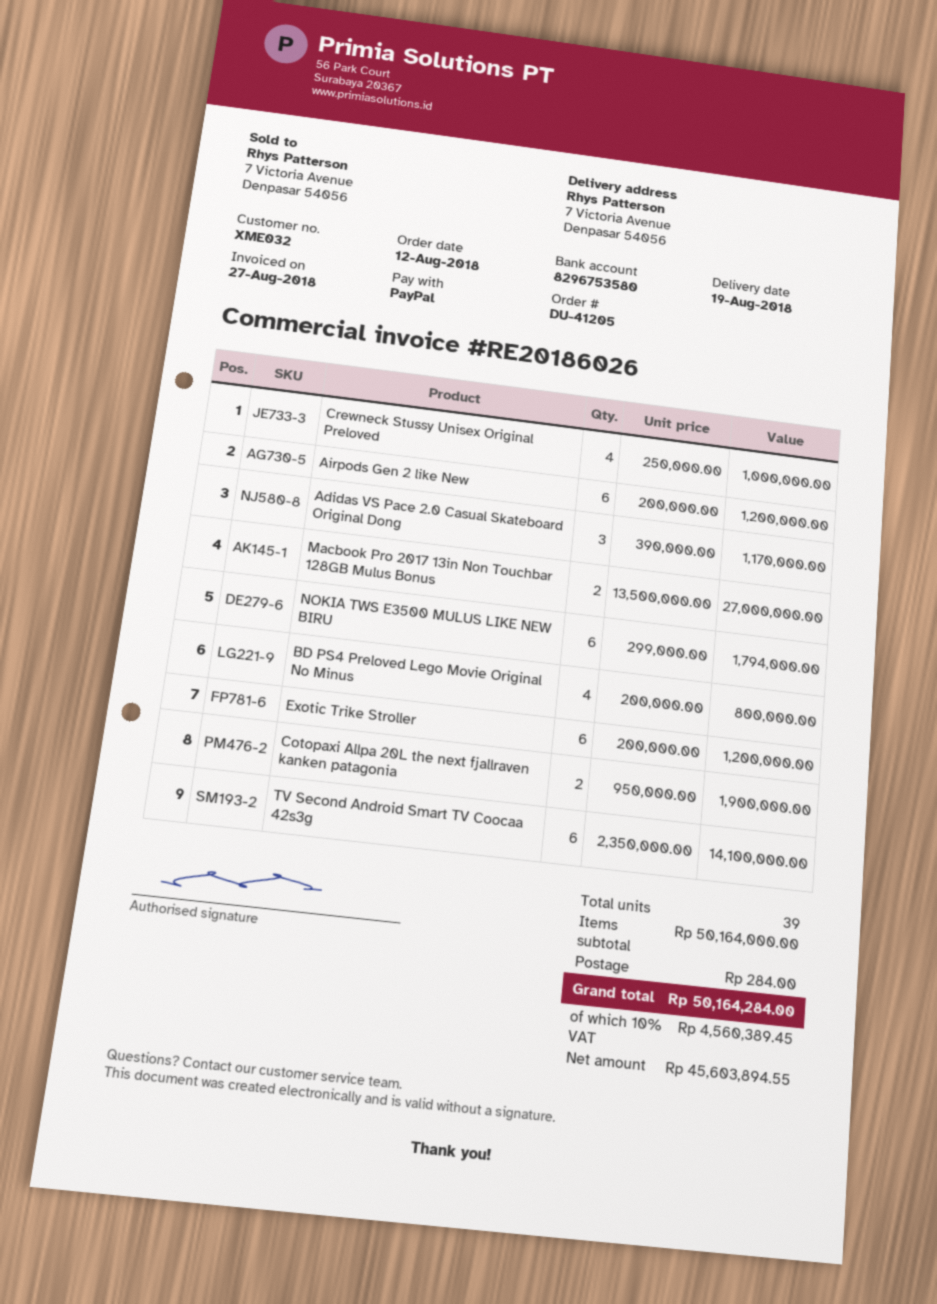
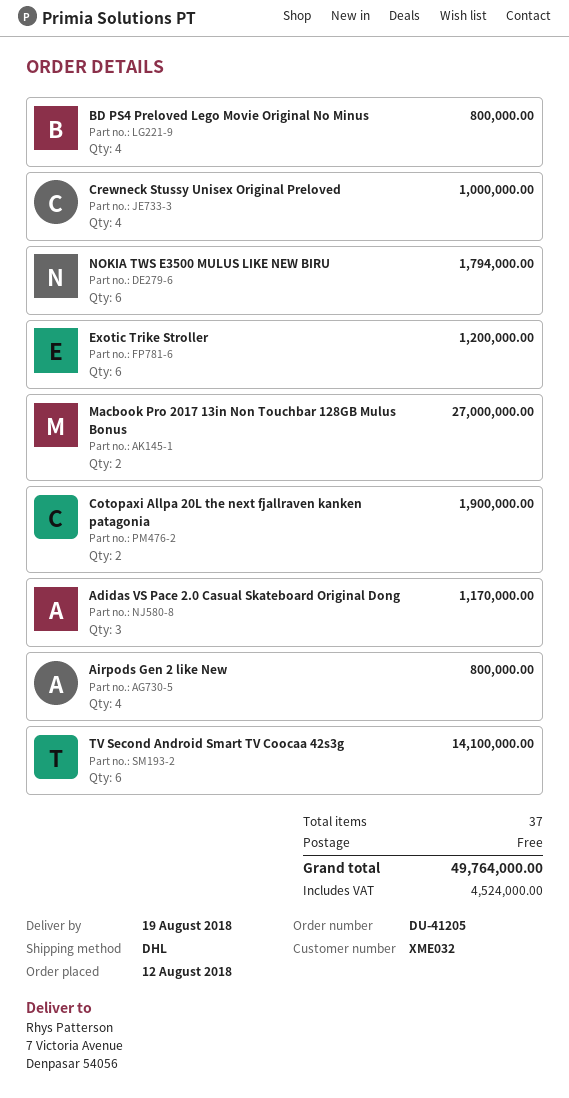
Airpods Gen 2 like New: 6 for 1200000.00 -> 4 for 800000.00
total quantity: 39 -> 37
shipping: 284.00 -> 0.00
tax: 4560389.45 -> 4524000.00
total: 50164284.00 -> 49764000.00

